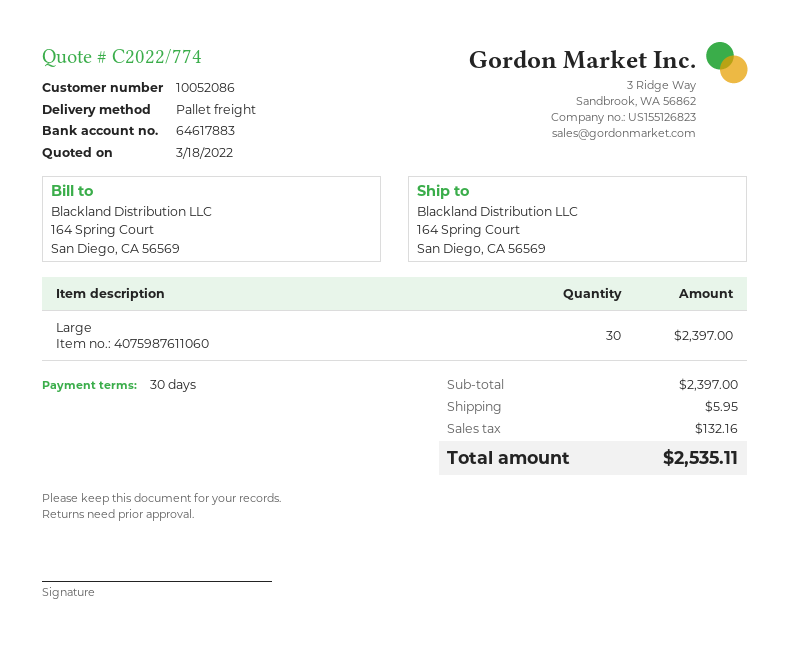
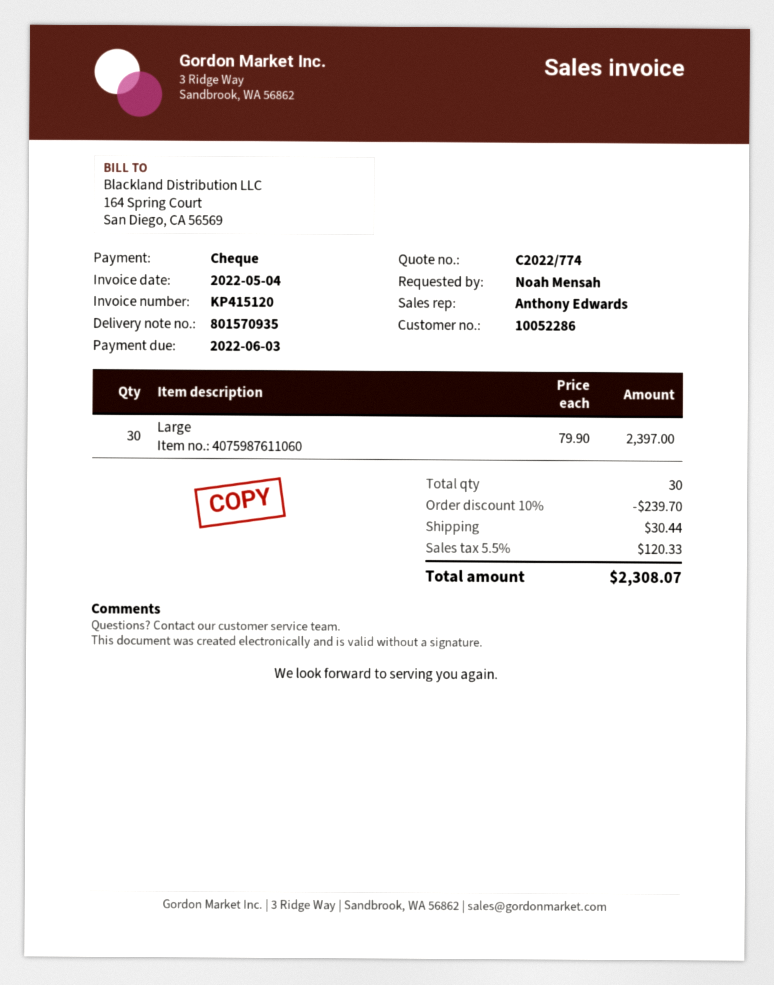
customer number: 10052086 -> 10052286
discount: none -> 10% = 239.70
shipping: 5.95 -> 30.44
tax: 132.16 -> 120.33
total: 2535.11 -> 2308.07

